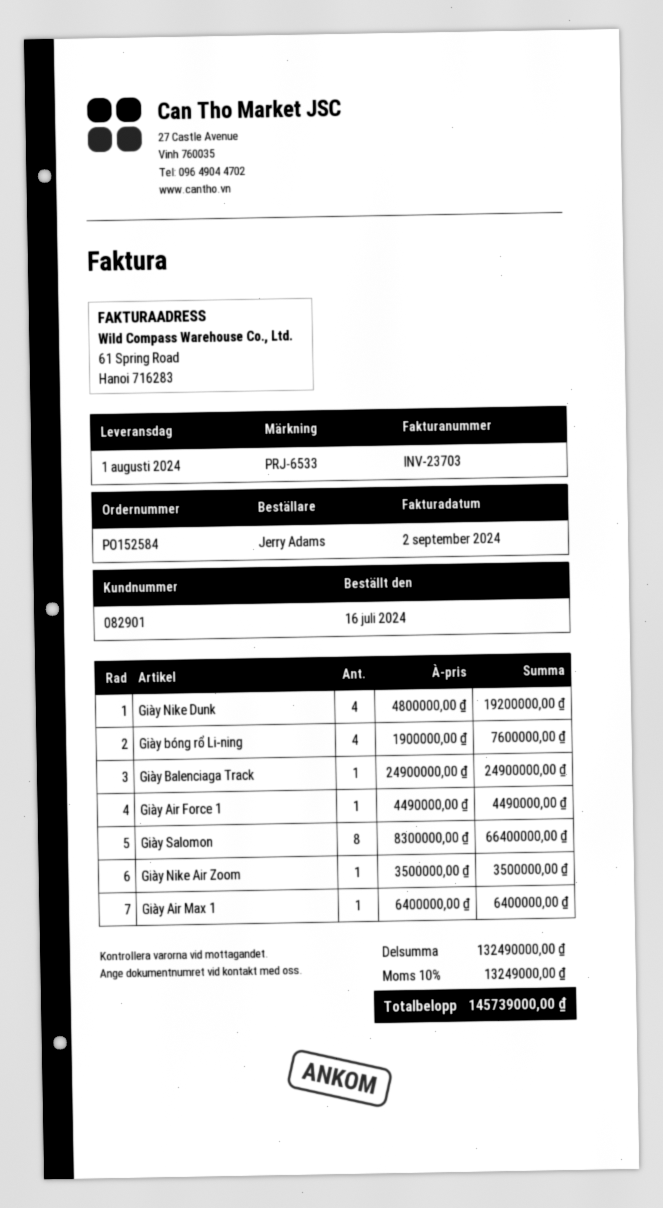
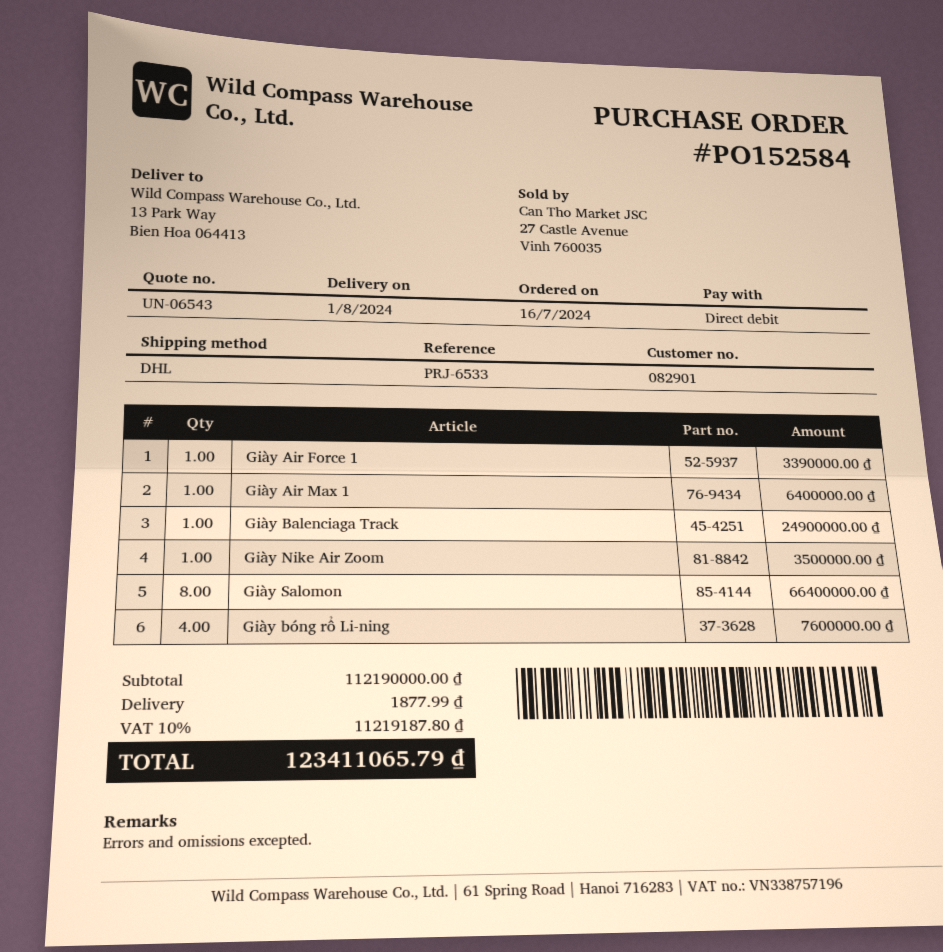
Giày Nike Dunk: 4 for 19200000.00 -> none
Giày Air Force 1: 1 for 4490000.00 -> 1 for 3390000.00
subtotal: 132490000.00 -> 112190000.00
shipping: none -> 1877.99
tax: 10% = 13249000.00 -> 10% = 11219187.80
total: 145739000.00 -> 123411065.79

